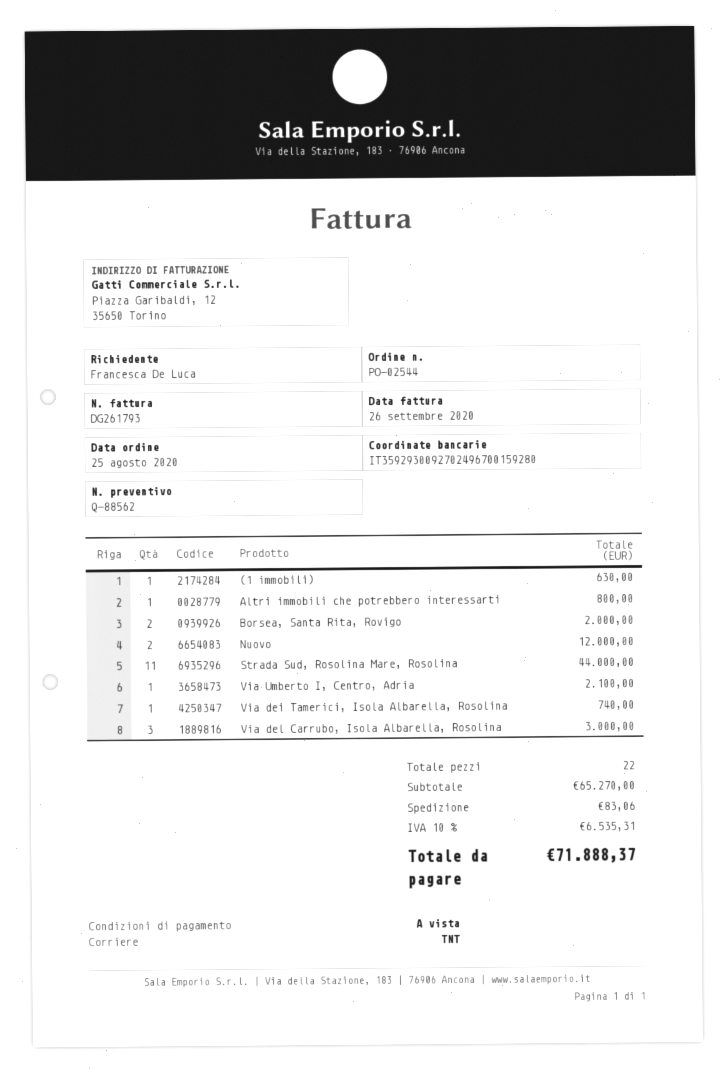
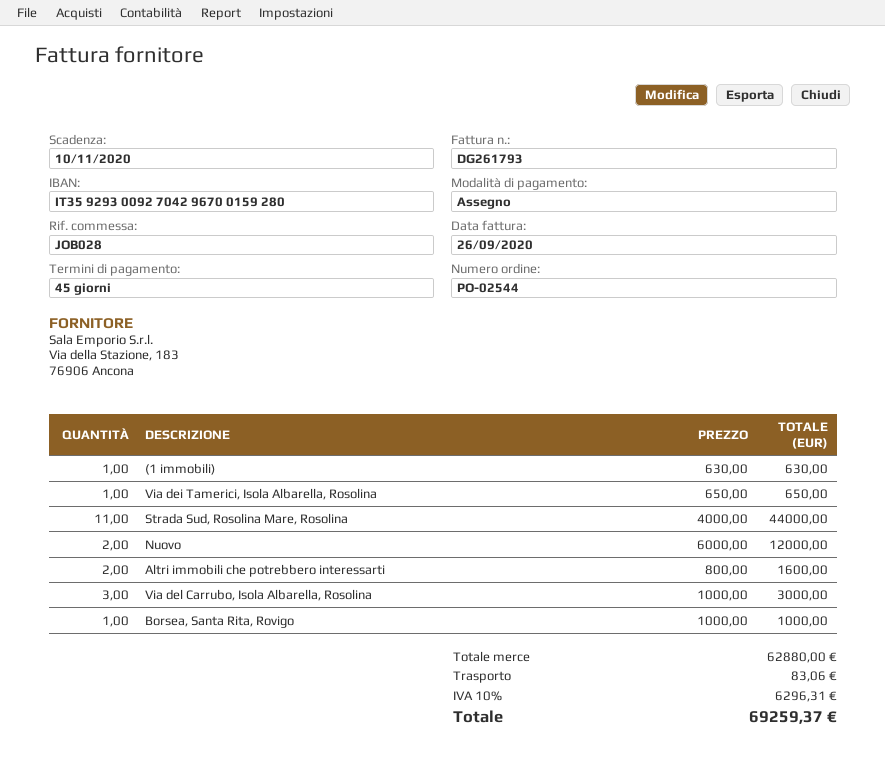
payment terms: on receipt -> 45 days
bank account: IT3592930092702496700159280 -> IT3592930092704296700159280
Altri immobili che potrebbero interessarti: 1 for 800.00 -> 2 for 1600.00
Borsea, Santa Rita, Rovigo: 2 for 2000.00 -> 1 for 1000.00
Via Umberto I, Centro, Adria: 1 for 2100.00 -> none
Via dei Tamerici, Isola Albarella, Rosolina: 1 for 740.00 -> 1 for 650.00
subtotal: 65270.00 -> 62880.00
tax: 10% = 6535.31 -> 10% = 6296.31
total: 71888.37 -> 69259.37

